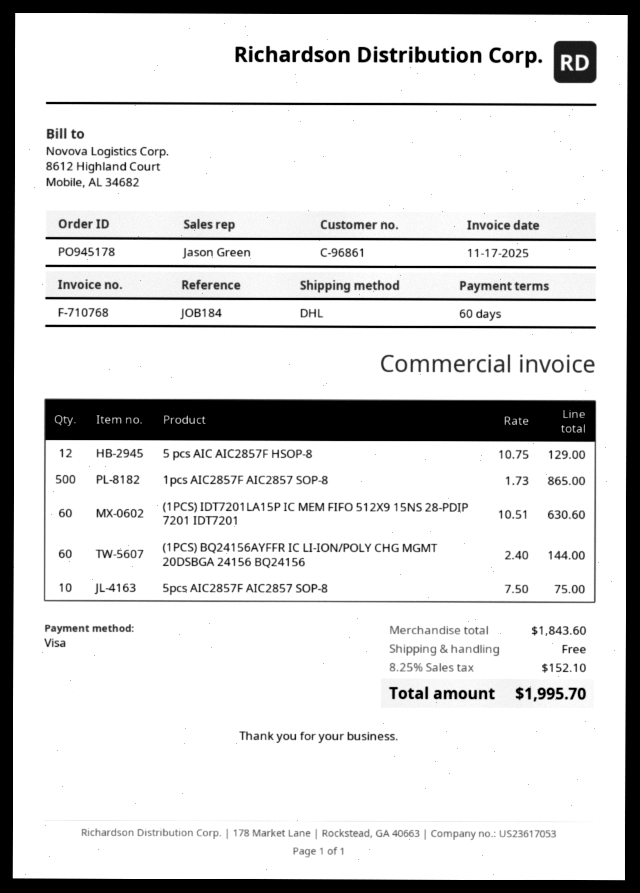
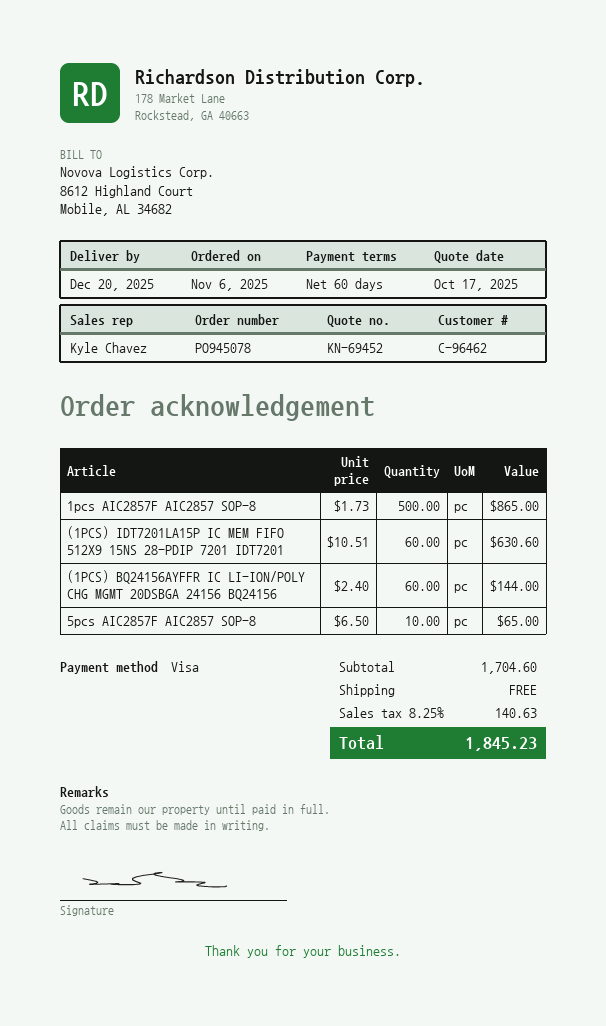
order number: PO945178 -> PO945078
customer number: C-96861 -> C-96462
sales rep: Jason Green -> Kyle Chavez
5 pcs AIC AIC2857F HSOP-8: 12 x 10.75 = 129.00 -> none
5pcs AIC2857F AIC2857 SOP-8: 10 x 7.50 = 75.00 -> 10 x 6.50 = 65.00
subtotal: 1843.60 -> 1704.60
tax: 8.25% = 152.10 -> 8.25% = 140.63
total: 1995.70 -> 1845.23

